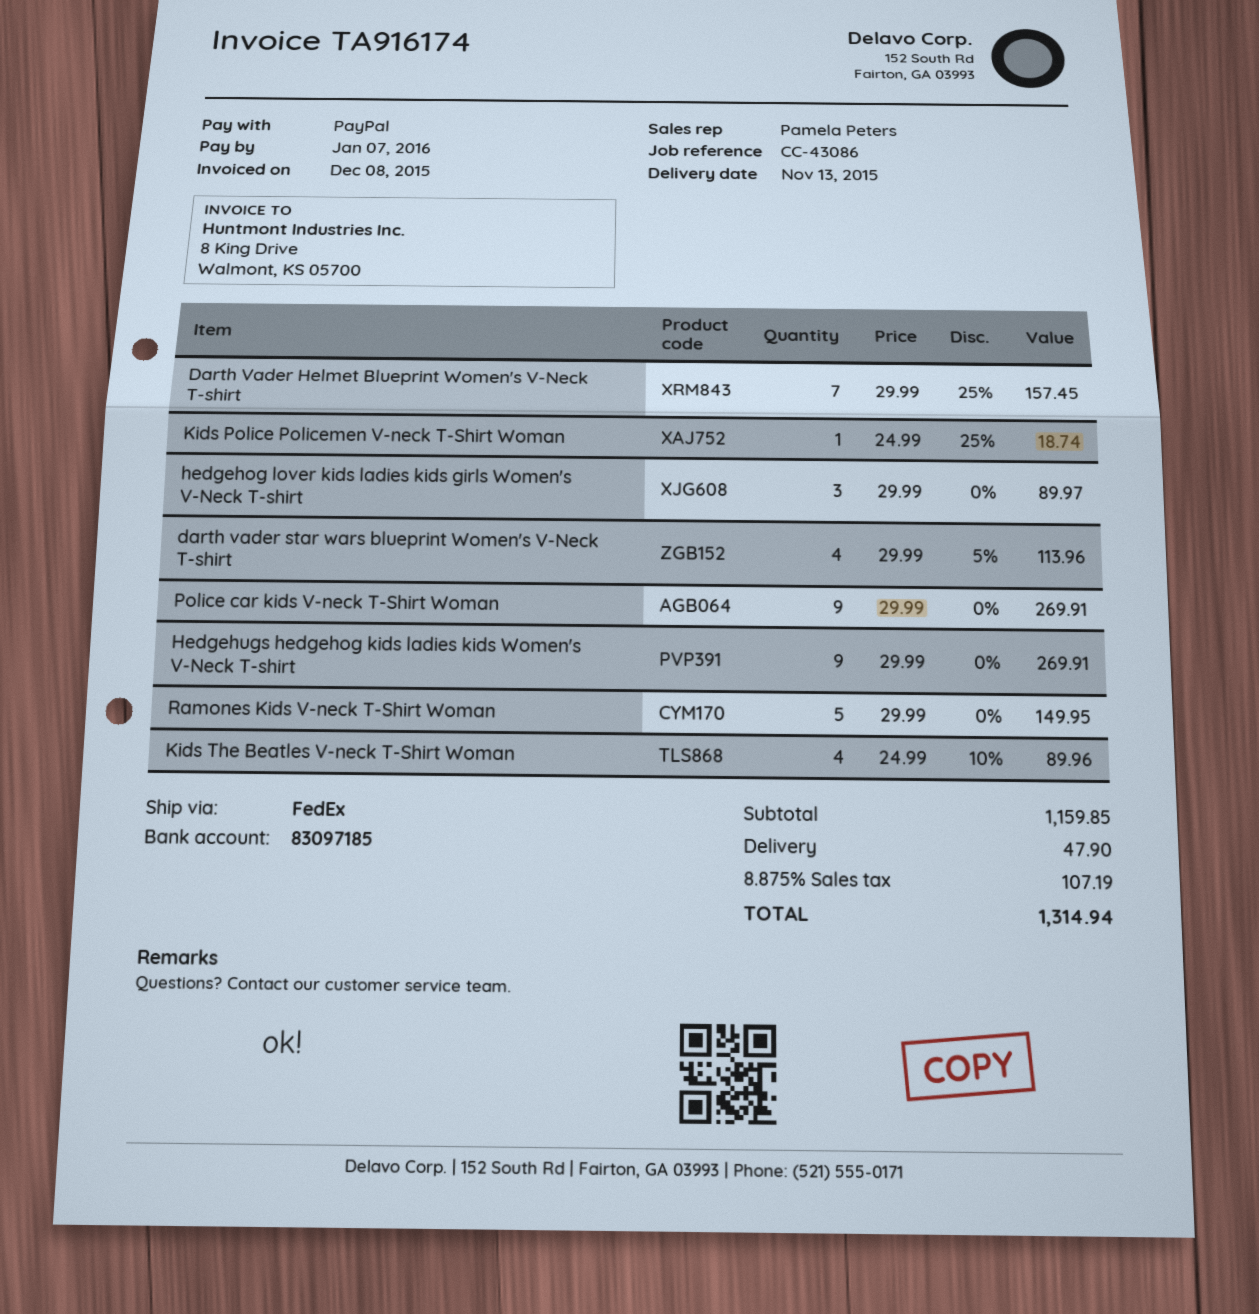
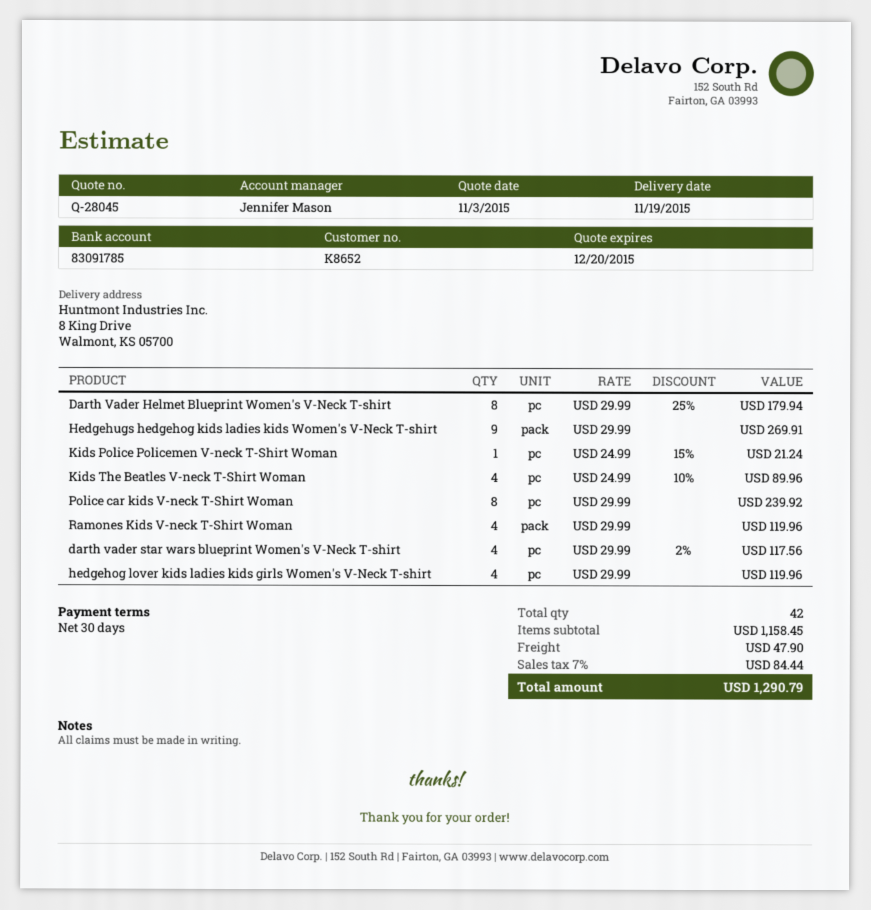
delivery date: 2015-11-13 -> 2015-11-19
sales rep: Pamela Peters -> Jennifer Mason
bank account: 83097185 -> 83091785
Darth Vader Helmet Blueprint Women's V-Neck T-shirt: 7 x 29.99 - 25% = 157.45 -> 8 x 29.99 - 25% = 179.94
Kids Police Policemen V-neck T-Shirt Woman: 1 x 24.99 - 25% = 18.74 -> 1 x 24.99 - 15% = 21.24
hedgehog lover kids ladies kids girls Women's V-Neck T-shirt: 3 x 29.99 = 89.97 -> 4 x 29.99 = 119.96
darth vader star wars blueprint Women's V-Neck T-shirt: 4 x 29.99 - 5% = 113.96 -> 4 x 29.99 - 2% = 117.56
Police car kids V-neck T-Shirt Woman: 9 x 29.99 = 269.91 -> 8 x 29.99 = 239.92
Ramones Kids V-neck T-Shirt Woman: 5 x 29.99 = 149.95 -> 4 x 29.99 = 119.96
subtotal: 1159.85 -> 1158.45
tax: 8.875% = 107.19 -> 7% = 84.44
total: 1314.94 -> 1290.79

